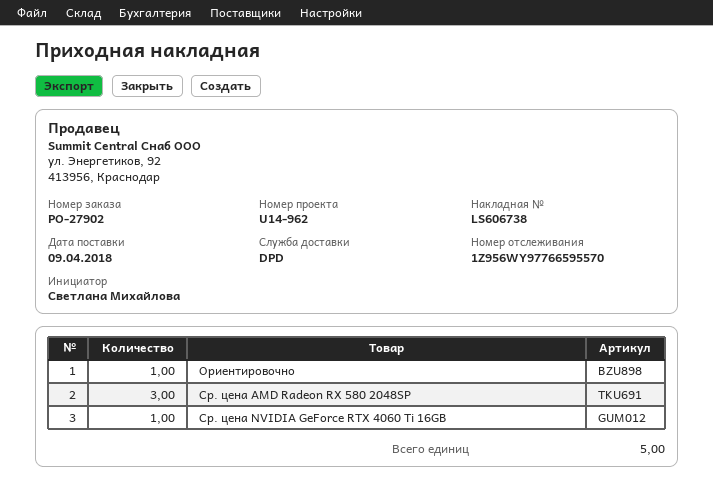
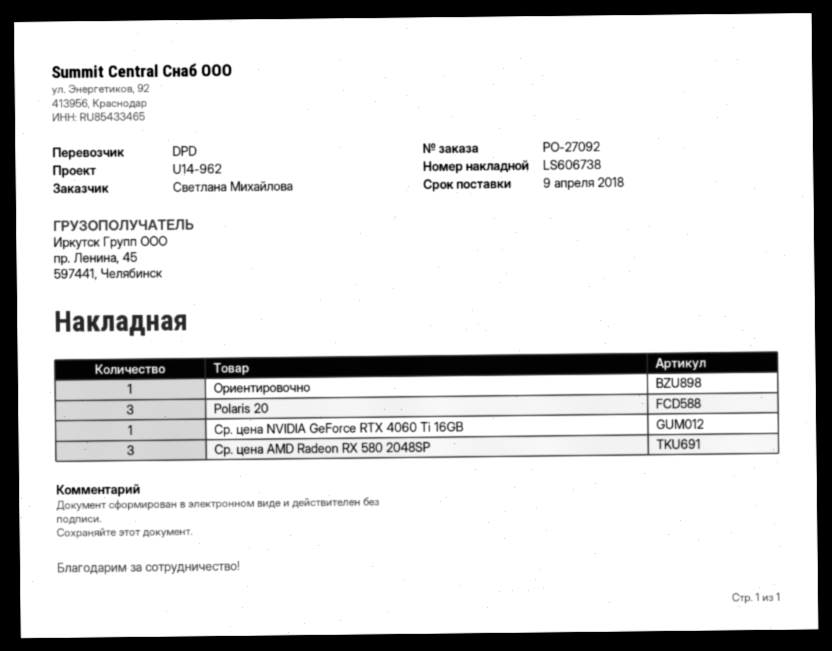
order number: PO-27902 -> PO-27092
Polaris 20: none -> 3

